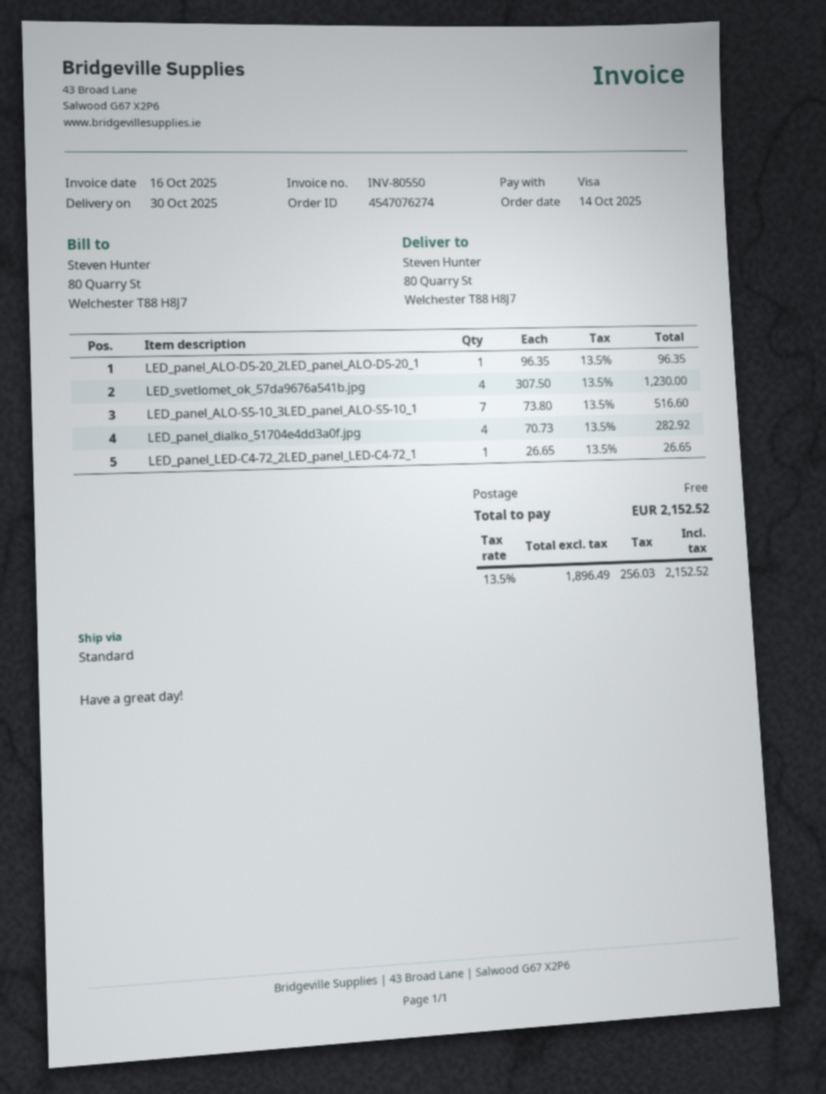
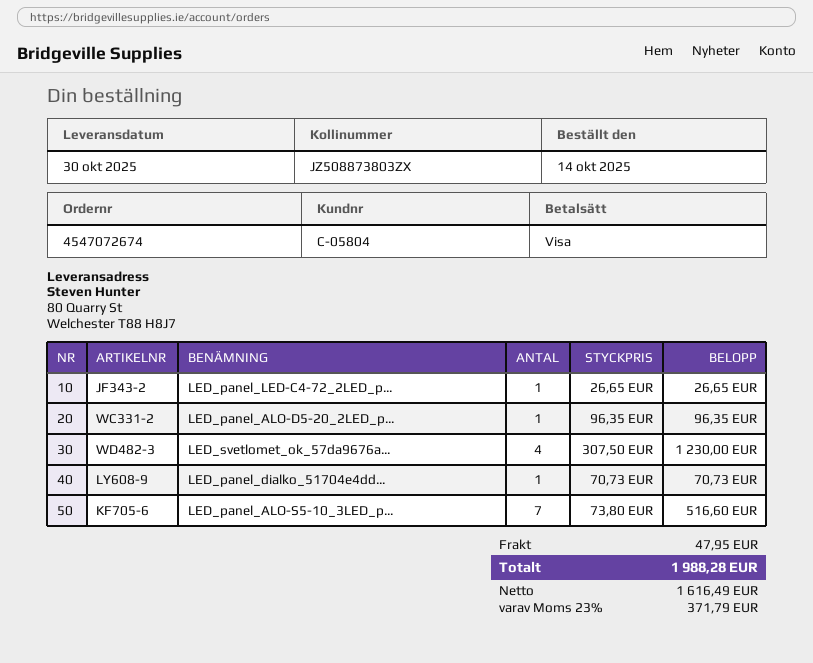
order number: 4547076274 -> 4547072674
LED_panel_dialko_51704e4dd3a0f.jpg: 4 x 70.73 = 282.92 -> 1 x 70.73 = 70.73
shipping: 0.00 -> 47.95
net: 1896.49 -> 1616.49
tax: 13.5% = 256.03 -> 23% = 371.79
total: 2152.52 -> 1988.28

